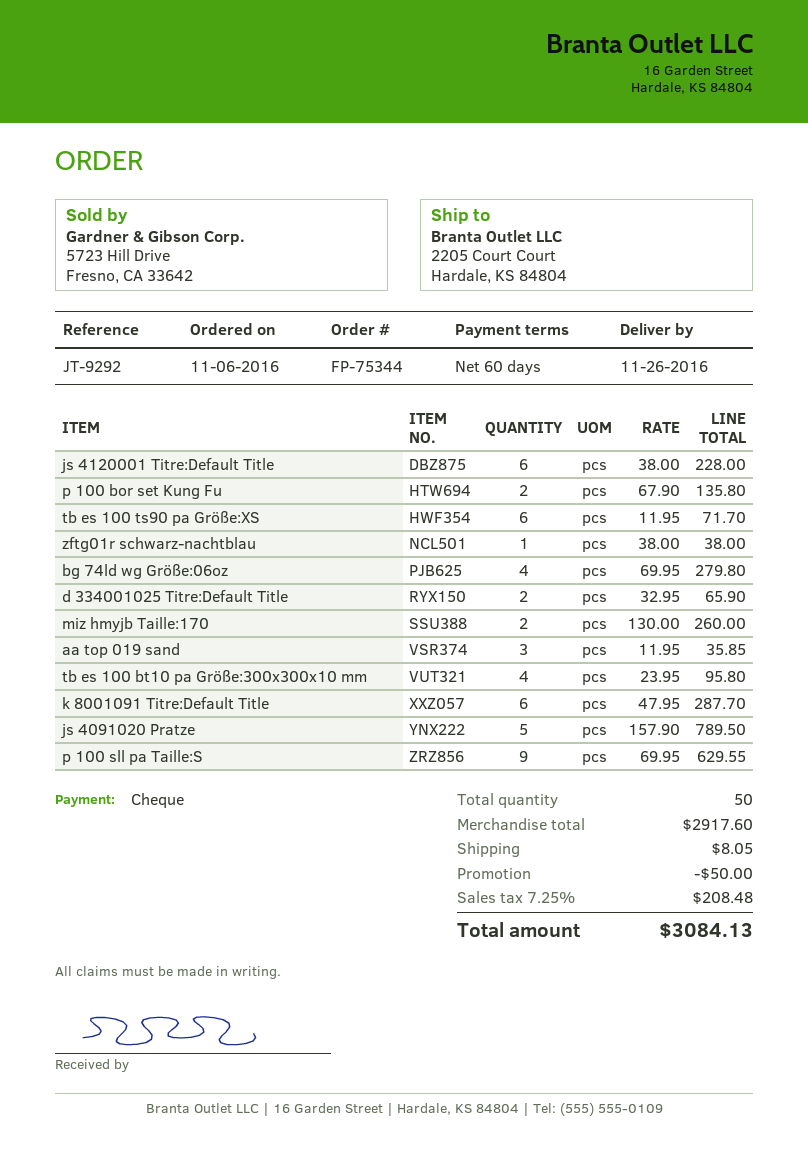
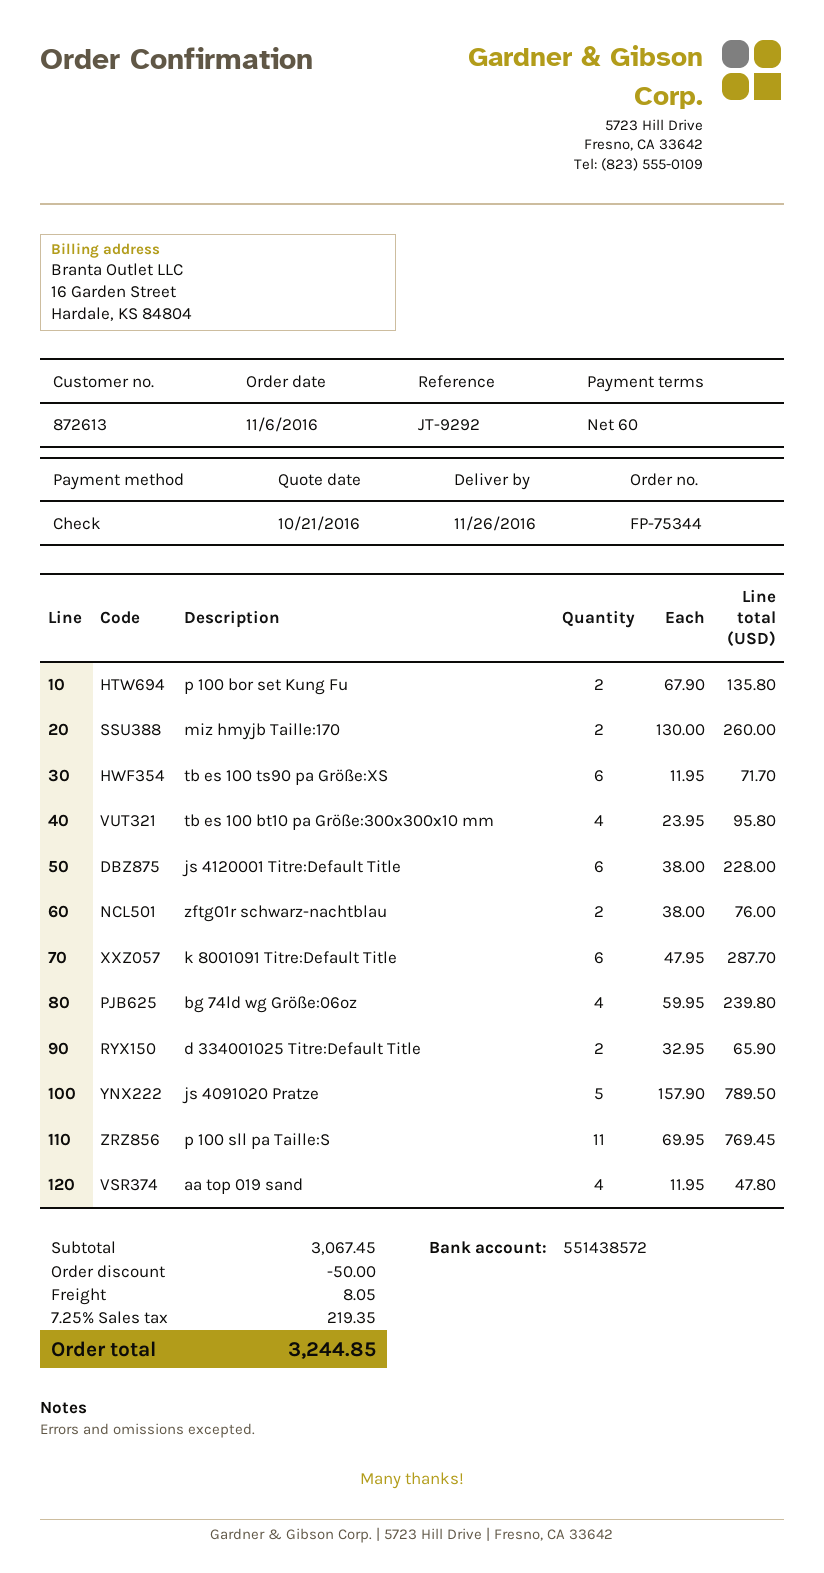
zftg01r schwarz-nachtblau: 1 x 38.00 = 38.00 -> 2 x 38.00 = 76.00
bg 74ld wg Größe:06oz: 4 x 69.95 = 279.80 -> 4 x 59.95 = 239.80
aa top 019 sand: 3 x 11.95 = 35.85 -> 4 x 11.95 = 47.80
p 100 sll pa Taille:S: 9 x 69.95 = 629.55 -> 11 x 69.95 = 769.45
subtotal: 2917.60 -> 3067.45
tax: 7.25% = 208.48 -> 7.25% = 219.35
total: 3084.13 -> 3244.85

